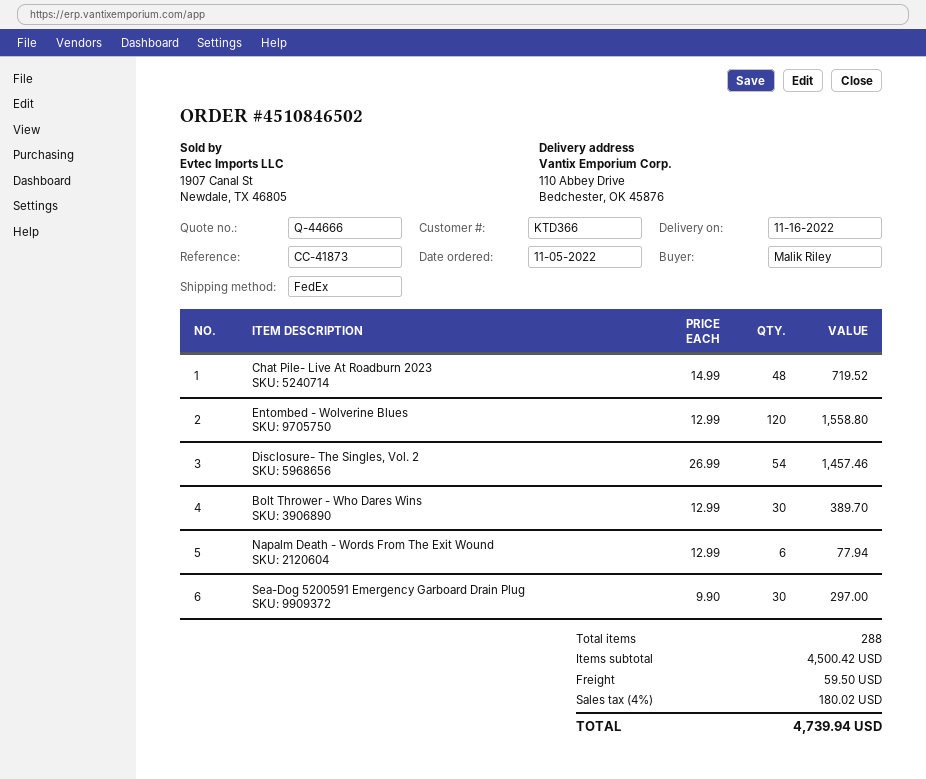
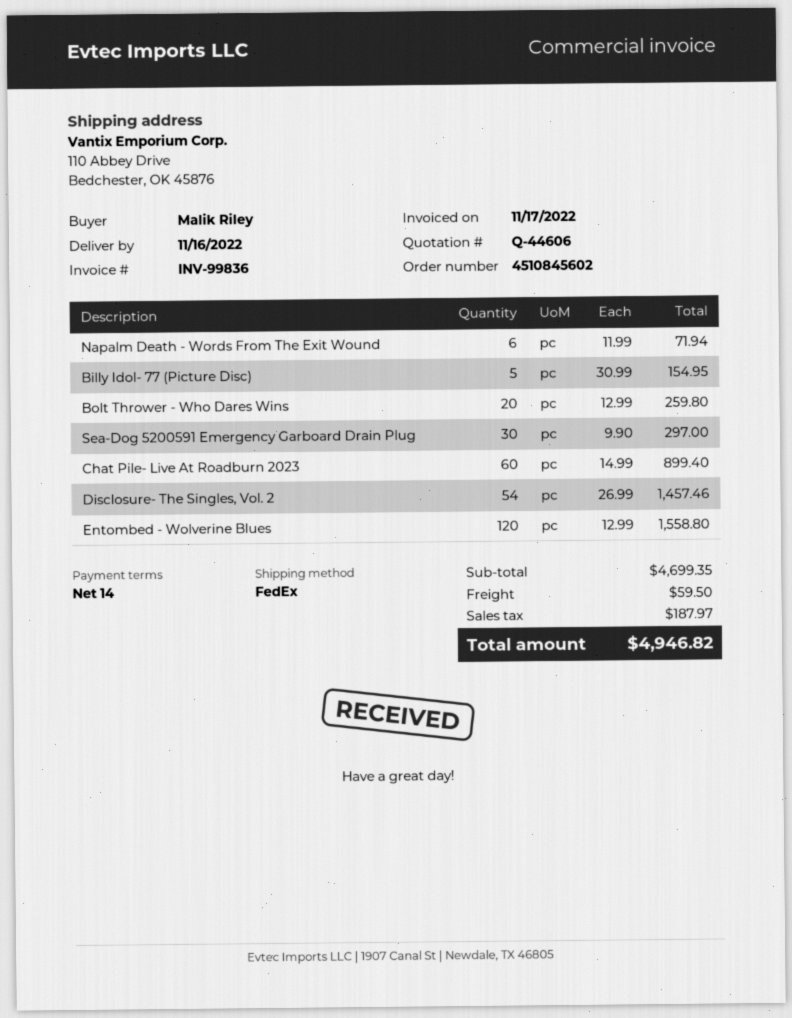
quote number: Q-44666 -> Q-44606
order number: 4510846502 -> 4510845602
Chat Pile- Live At Roadburn 2023: 48 x 14.99 = 719.52 -> 60 x 14.99 = 899.40
Bolt Thrower - Who Dares Wins: 30 x 12.99 = 389.70 -> 20 x 12.99 = 259.80
Napalm Death - Words From The Exit Wound: 6 x 12.99 = 77.94 -> 6 x 11.99 = 71.94
Billy Idol- 77 (Picture Disc): none -> 5 x 30.99 = 154.95
subtotal: 4500.42 -> 4699.35
tax: 180.02 -> 187.97
total: 4739.94 -> 4946.82

